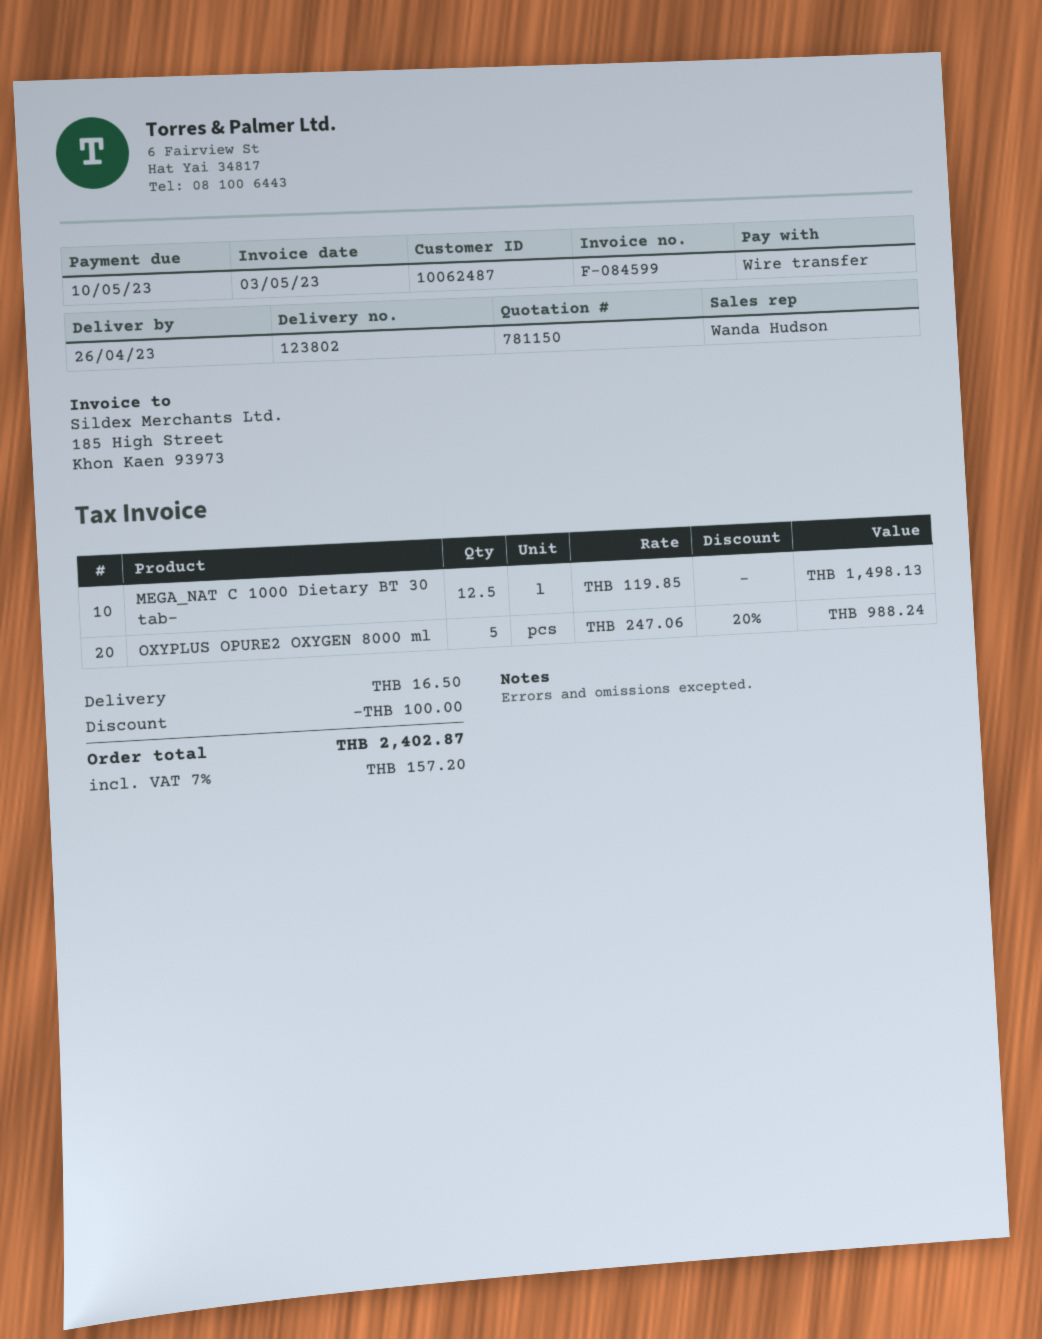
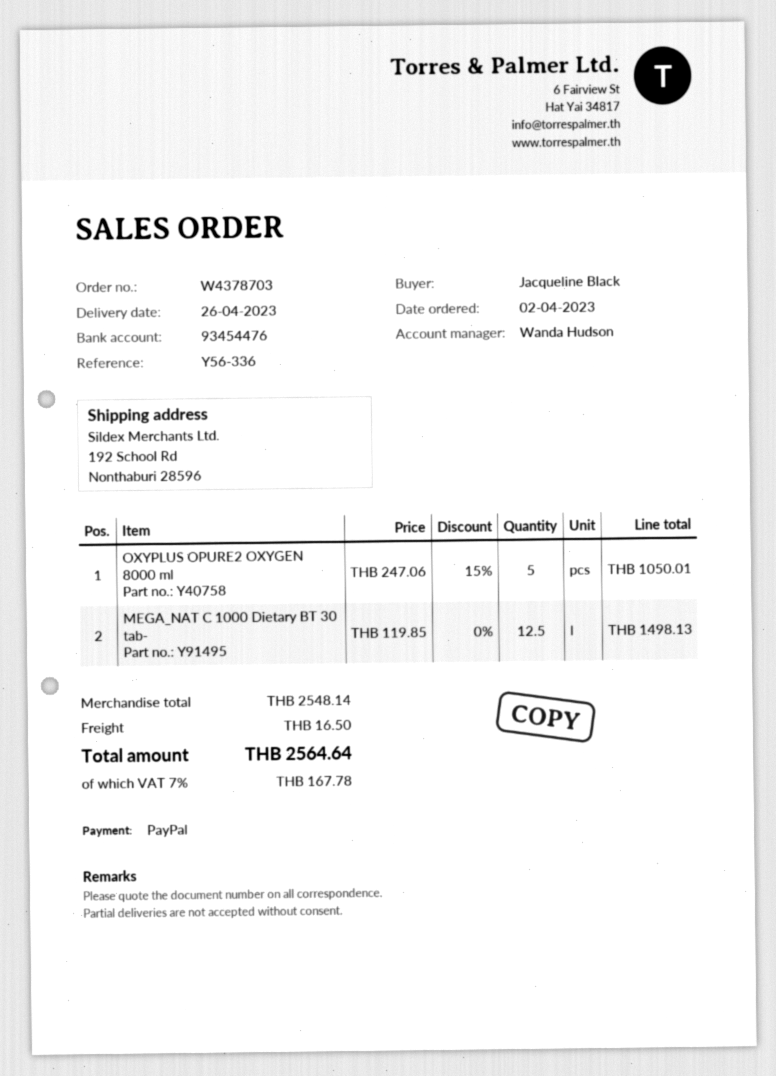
payment method: bank transfer -> PayPal
OXYPLUS OPURE2 OXYGEN 8000 ml: 5 x 247.06 - 20% = 988.24 -> 5 x 247.06 - 15% = 1050.01
discount: 100.00 -> none
tax: 7% = 157.20 -> 7% = 167.78
total: 2402.87 -> 2564.64

